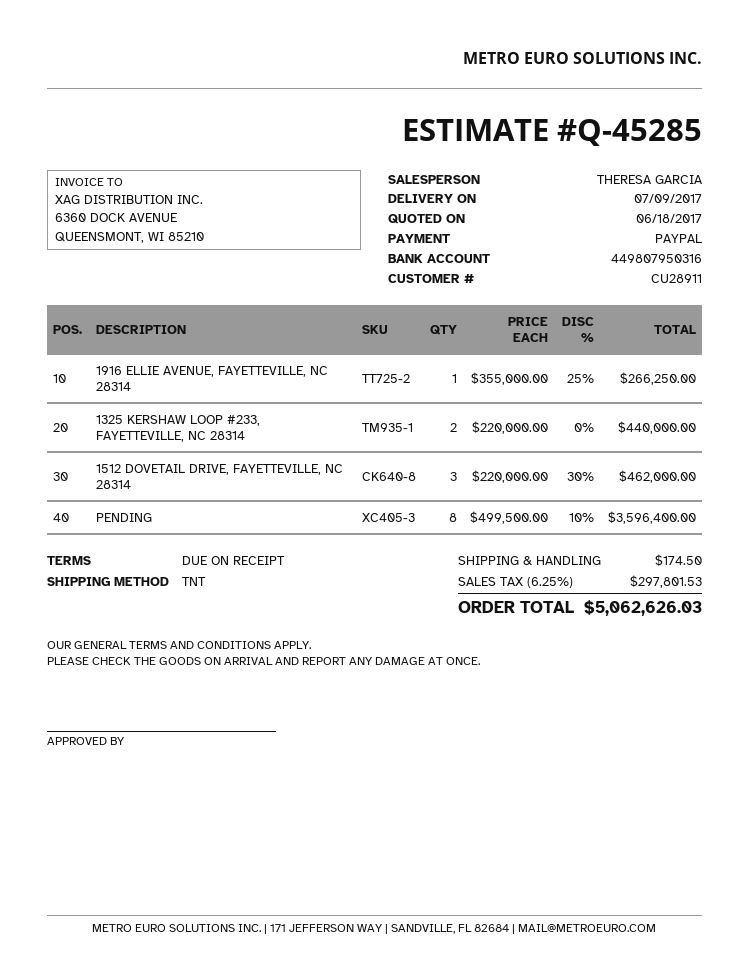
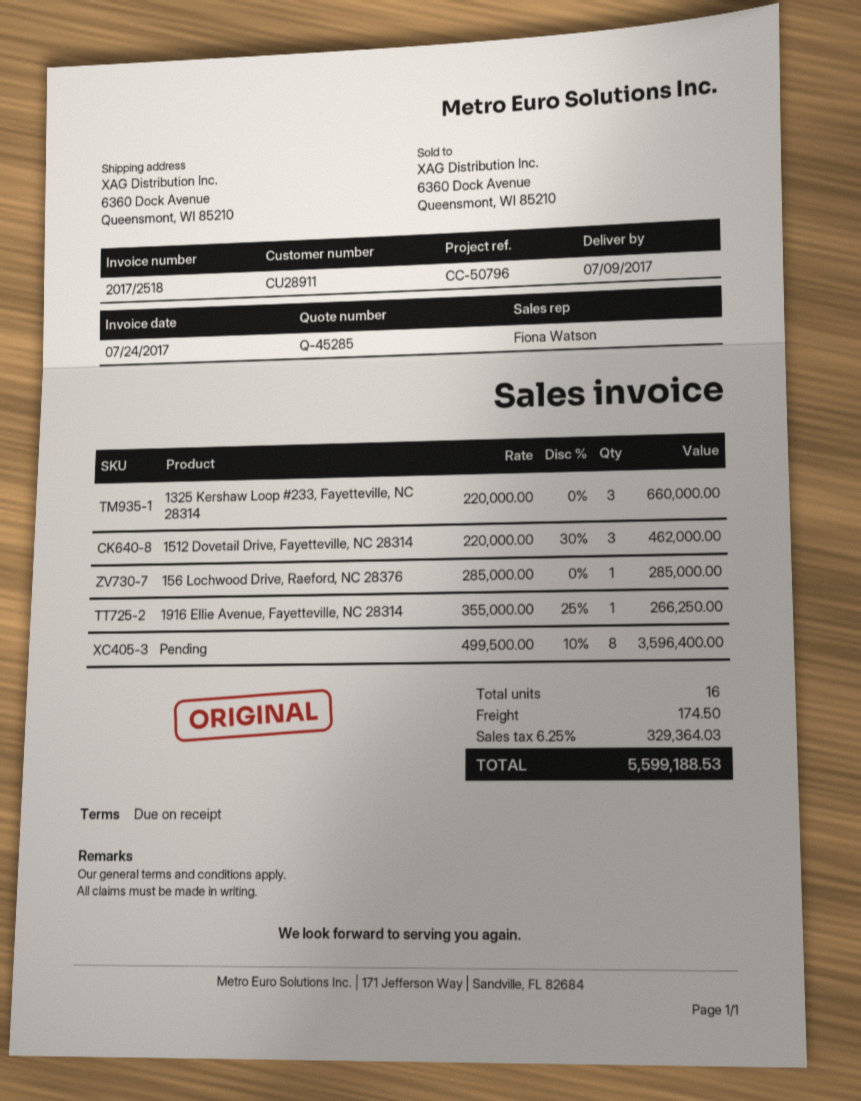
sales rep: THERESA GARCIA -> Fiona Watson
1325 KERSHAW LOOP #233, FAYETTEVILLE, NC 28314: 2 x 220000.00 = 440000.00 -> 3 x 220000.00 = 660000.00
156 Lochwood Drive, Raeford, NC 28376: none -> 1 x 285000.00 = 285000.00
tax: 6.25% = 297801.53 -> 6.25% = 329364.03
total: 5062626.03 -> 5599188.53

